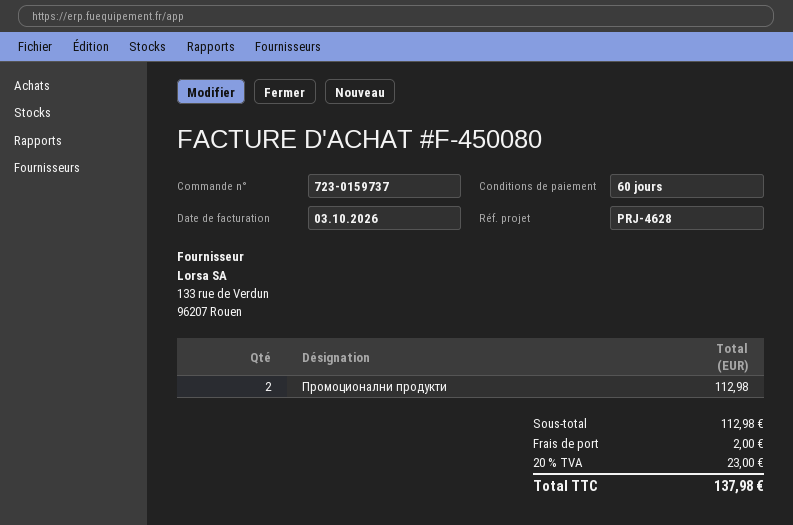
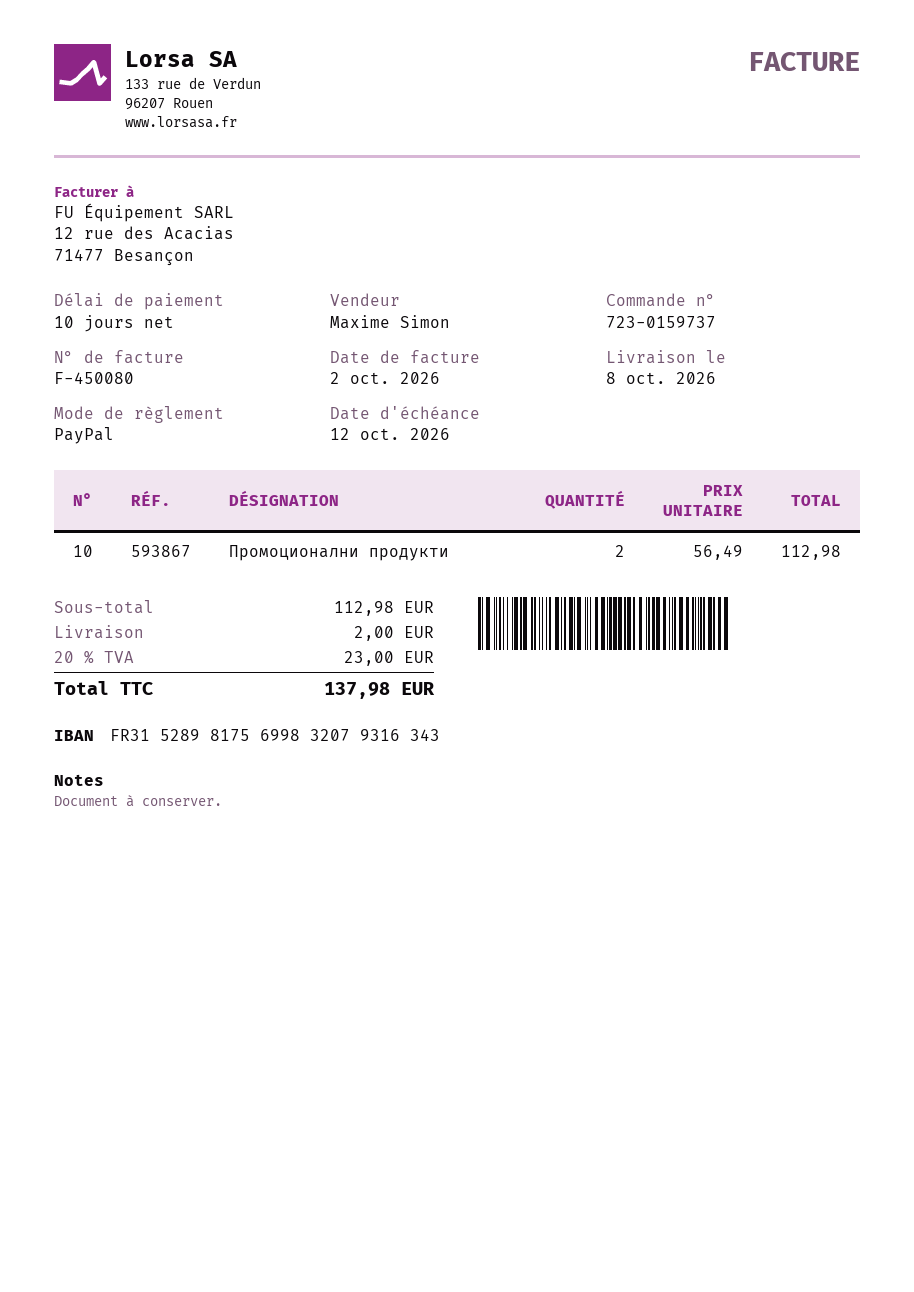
invoice date: 2026-10-03 -> 2026-10-02
payment terms: 60 days -> 10 days

